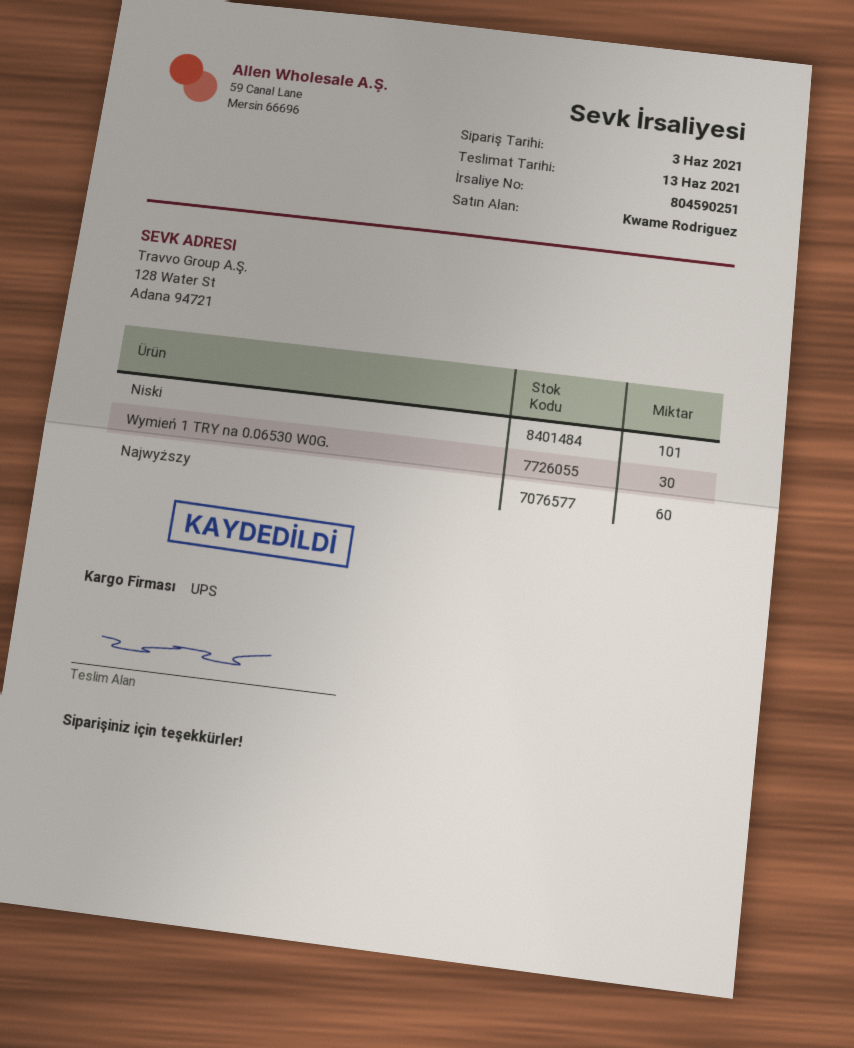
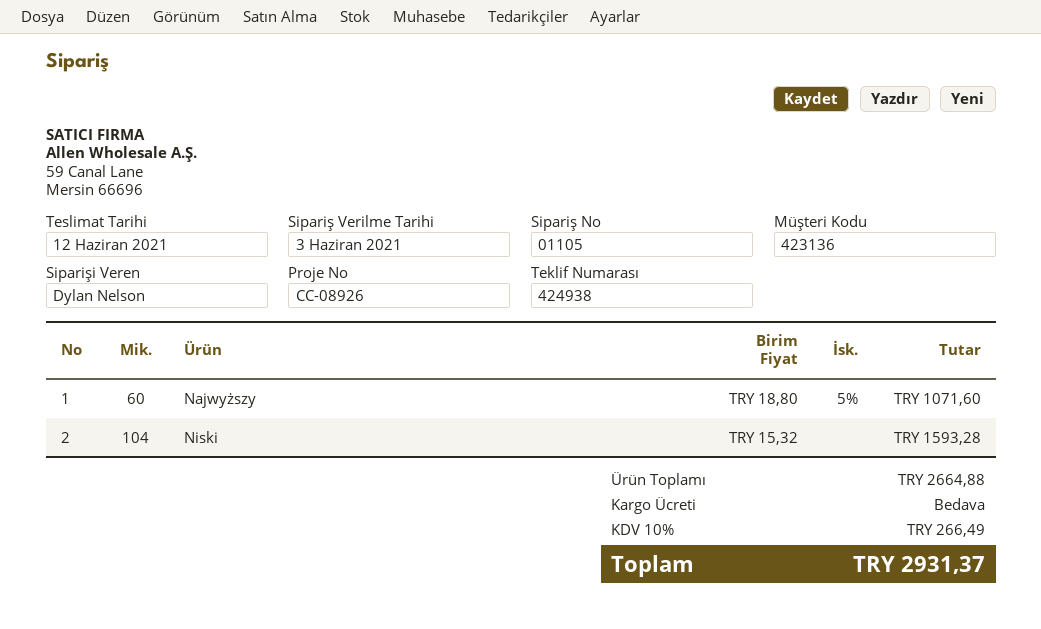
delivery date: 2021-06-13 -> 2021-06-12
ordered by: Kwame Rodriguez -> Dylan Nelson
Niski: 101 -> 104
Wymień 1 TRY na 0.06530 W0G.: 30 -> none

